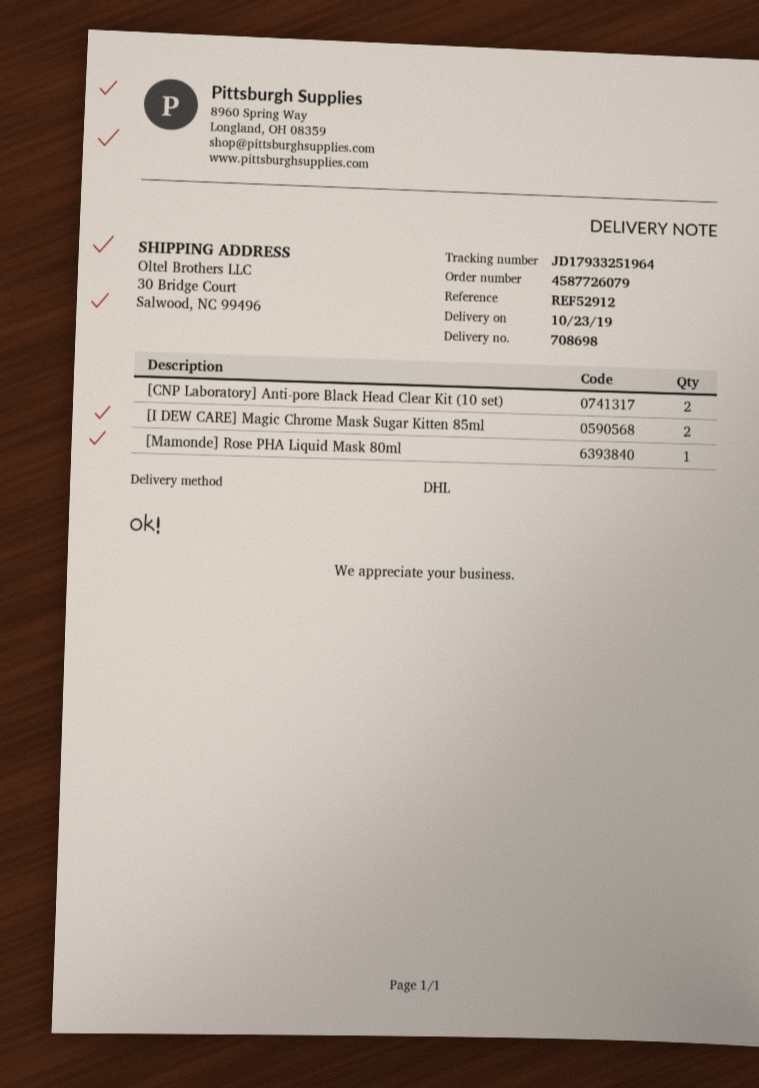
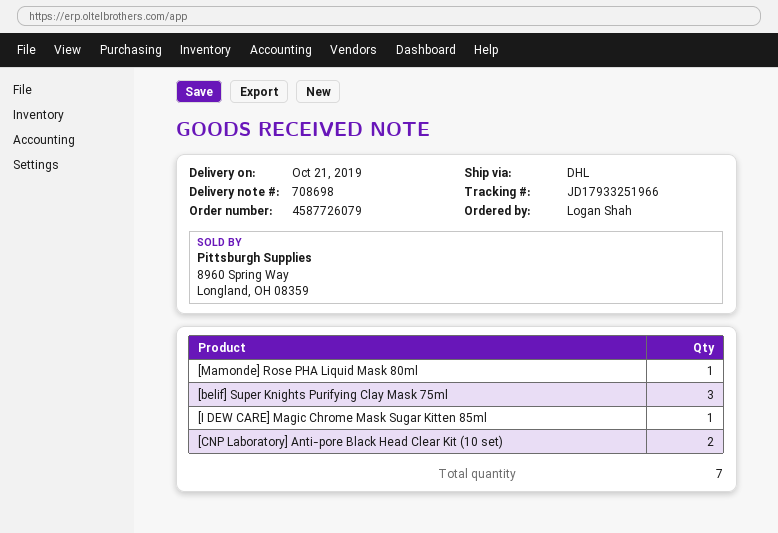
delivery date: 2019-10-23 -> 2019-10-21
tracking number: JD17933251964 -> JD17933251966
[I DEW CARE] Magic Chrome Mask Sugar Kitten 85ml: 2 -> 1
[belif] Super Knights Purifying Clay Mask 75ml: none -> 3

